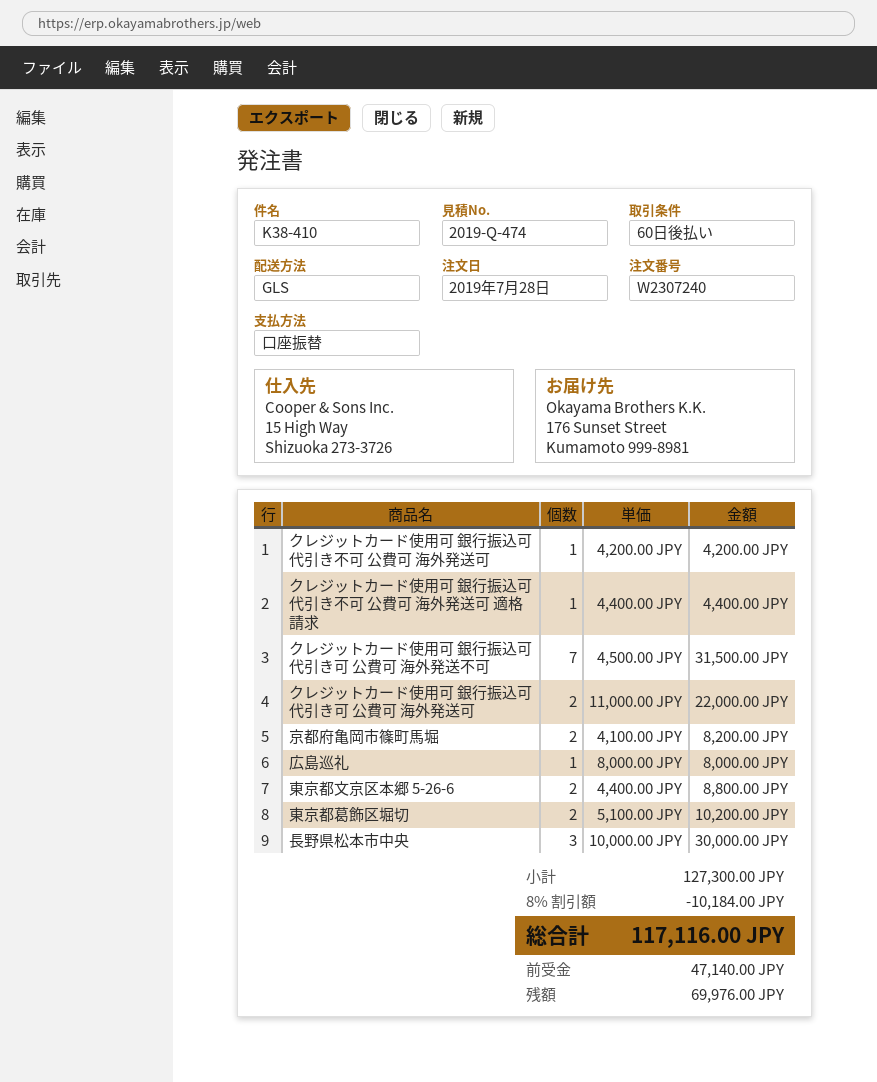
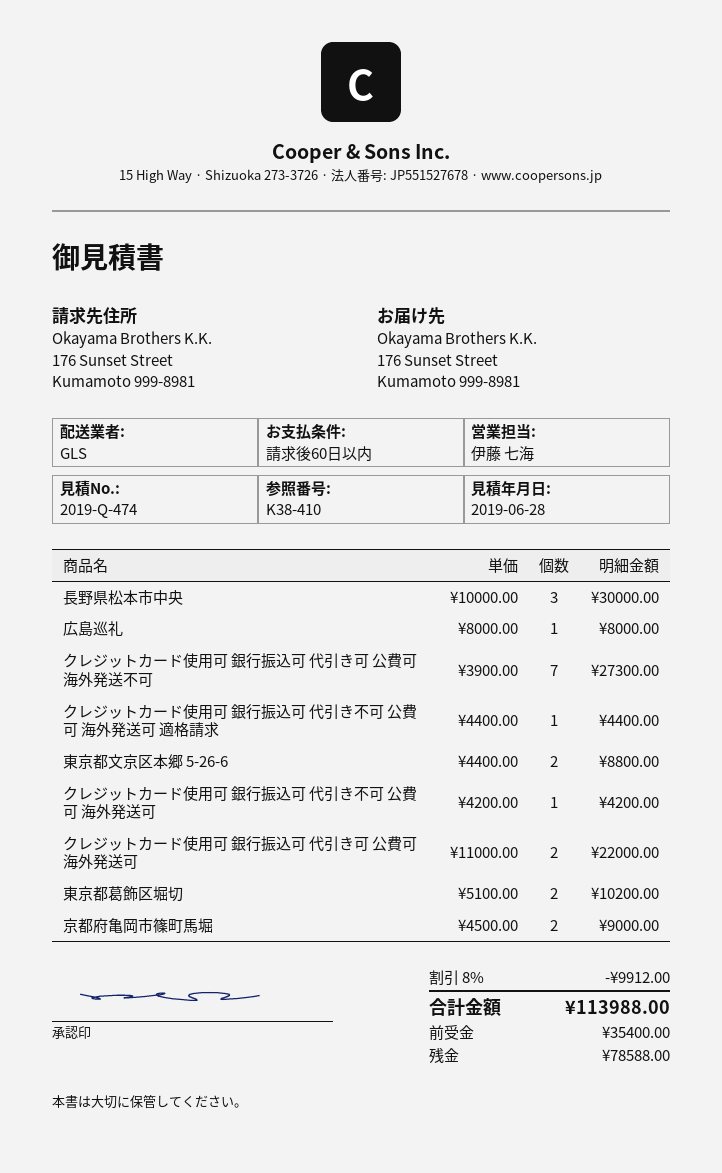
クレジットカード使用可 銀行振込可 代引き可 公費可 海外発送不可: 7 x 4500.00 = 31500.00 -> 7 x 3900.00 = 27300.00
京都府亀岡市篠町馬堀: 2 x 4100.00 = 8200.00 -> 2 x 4500.00 = 9000.00
discount: 8% = 10184.00 -> 8% = 9912.00
total: 117116.00 -> 113988.00
deposit: 47140.00 -> 35400.00
balance: 69976.00 -> 78588.00

